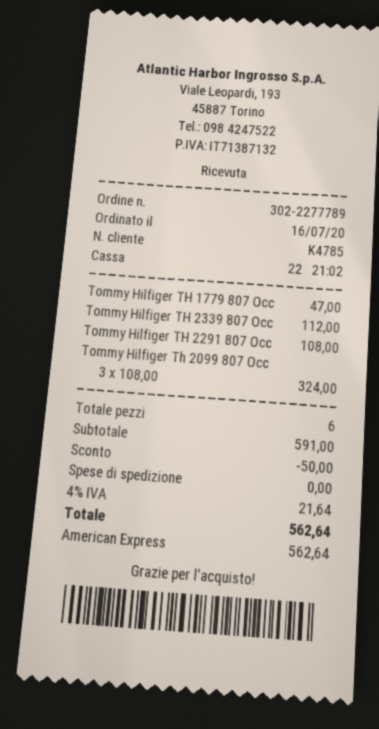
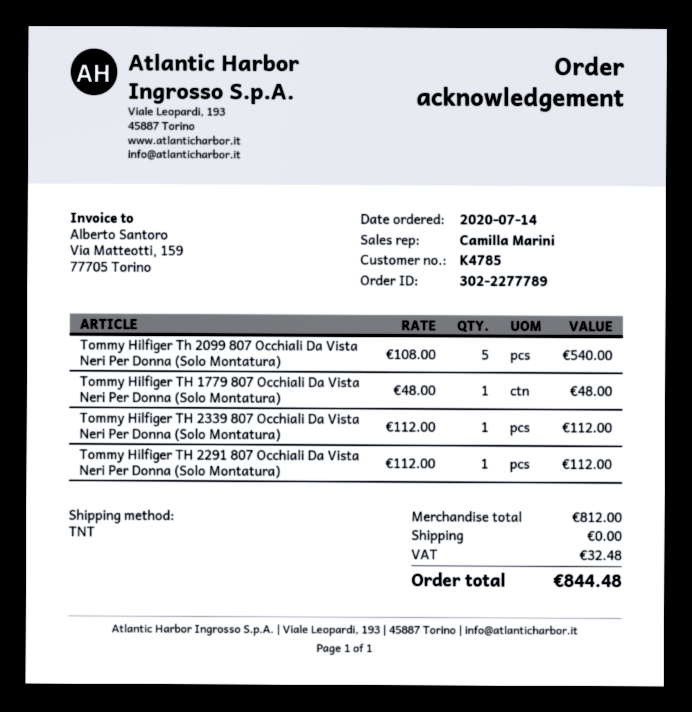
order date: 2020-07-16 -> 2020-07-14
Tommy Hilfiger TH 1779 807 Occ: 1 x 47.00 = 47.00 -> 1 x 48.00 = 48.00
Tommy Hilfiger TH 2291 807 Occ: 1 x 108.00 = 108.00 -> 1 x 112.00 = 112.00
Tommy Hilfiger Th 2099 807 Occ: 3 x 108.00 = 324.00 -> 5 x 108.00 = 540.00
subtotal: 591.00 -> 812.00
discount: 50.00 -> none
tax: 21.64 -> 32.48
total: 562.64 -> 844.48

